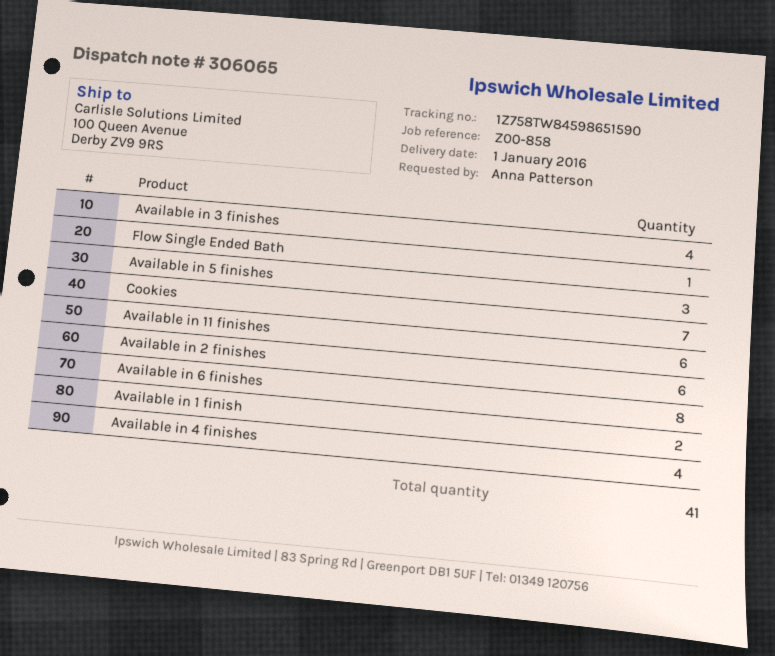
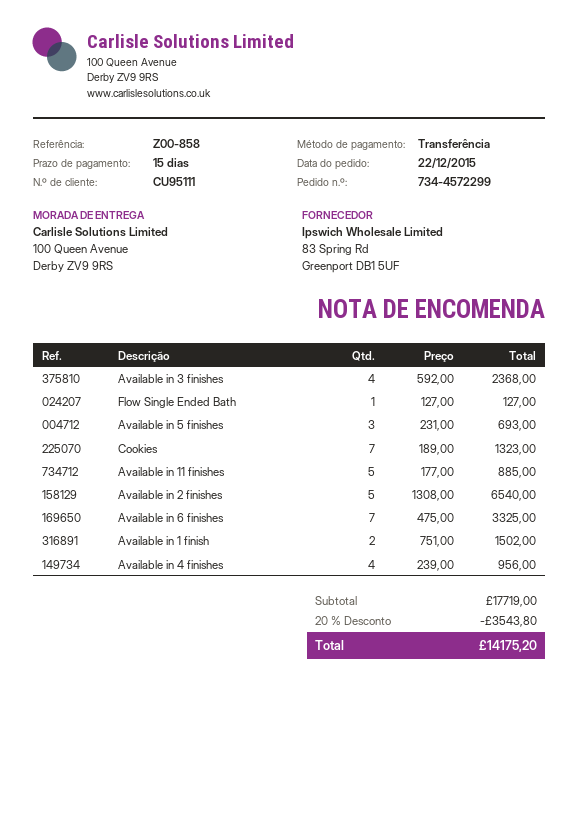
Available in 11 finishes: 6 -> 5
Available in 2 finishes: 6 -> 5
Available in 6 finishes: 8 -> 7

